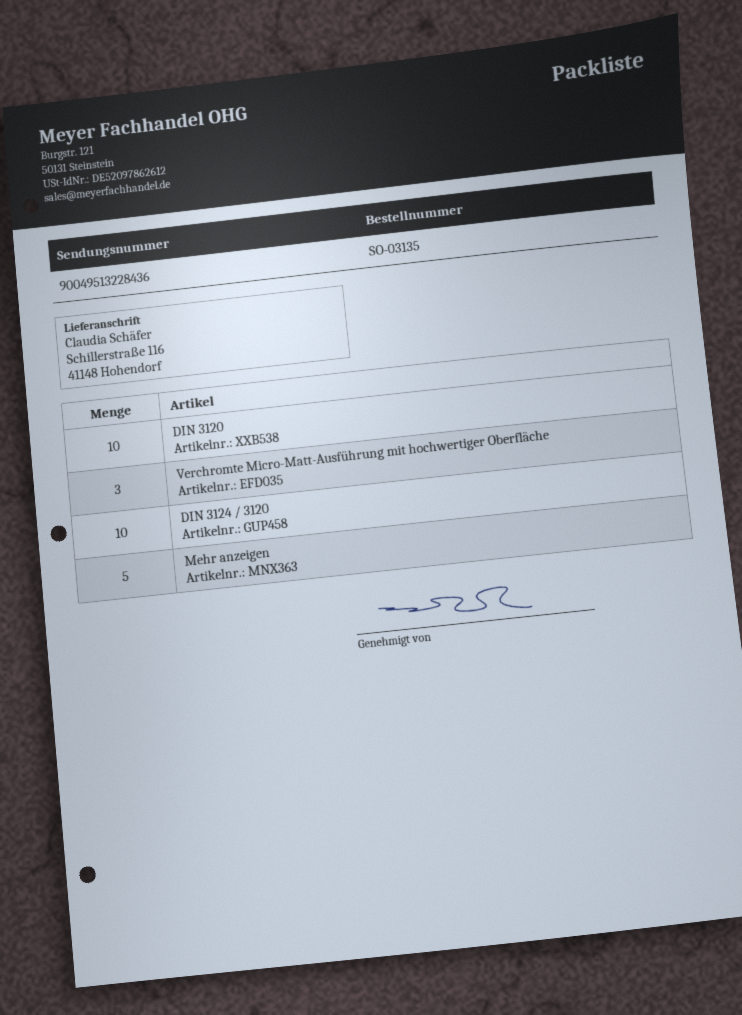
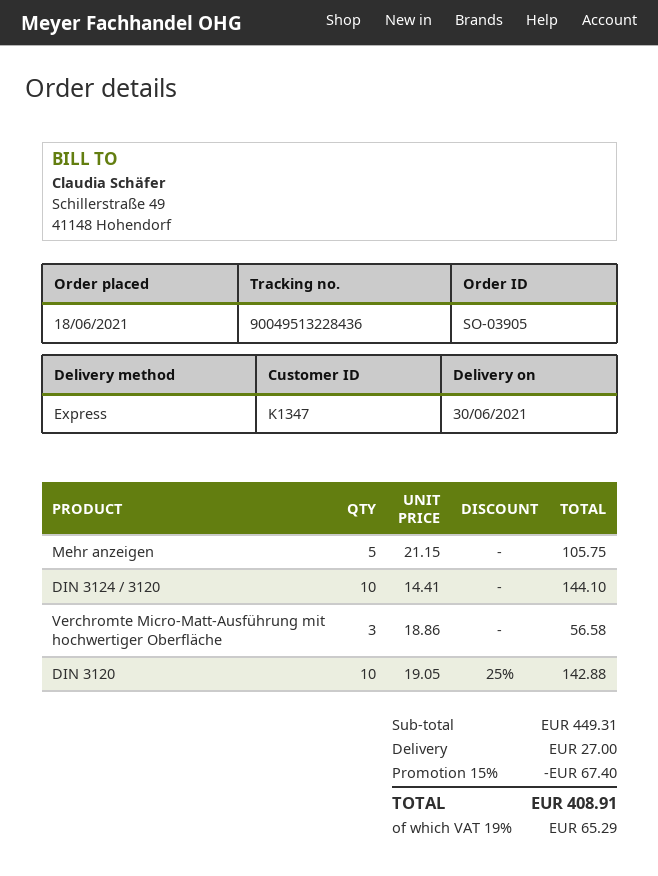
order number: SO-03135 -> SO-03905

